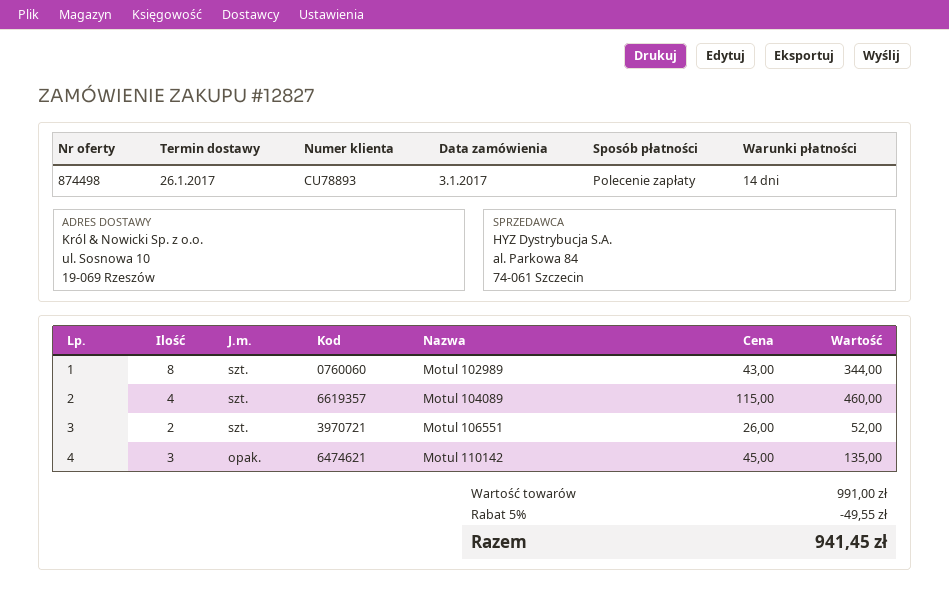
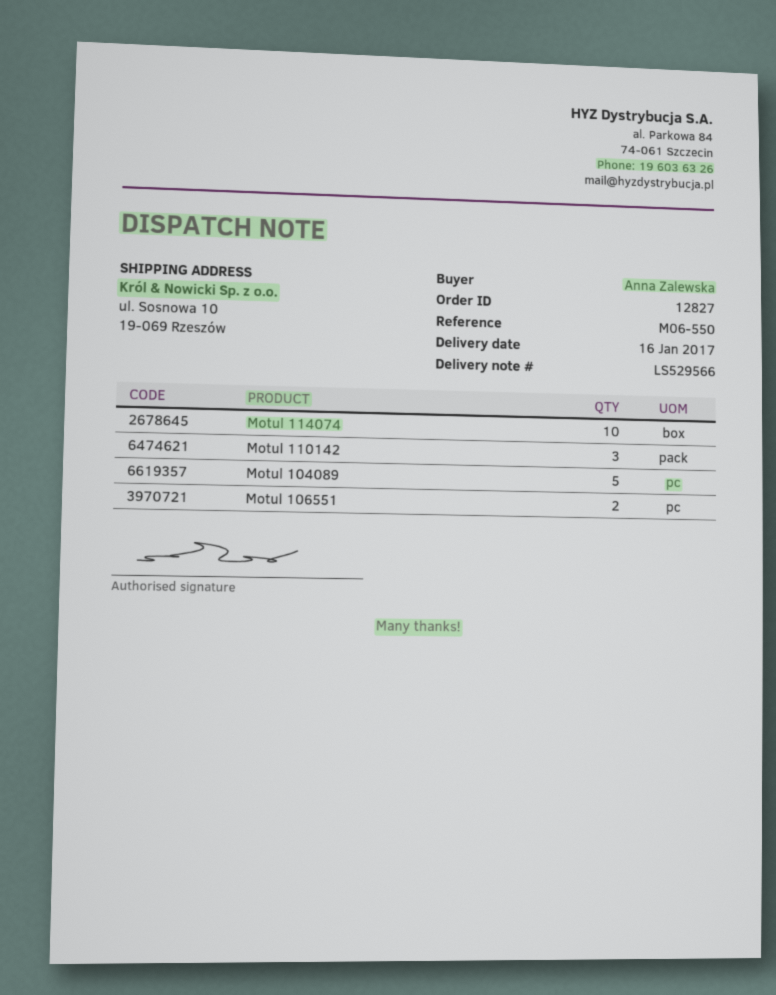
delivery date: 2017-01-26 -> 2017-01-16
Motul 102989: 8 -> none
Motul 104089: 4 -> 5
Motul 114074: none -> 10

